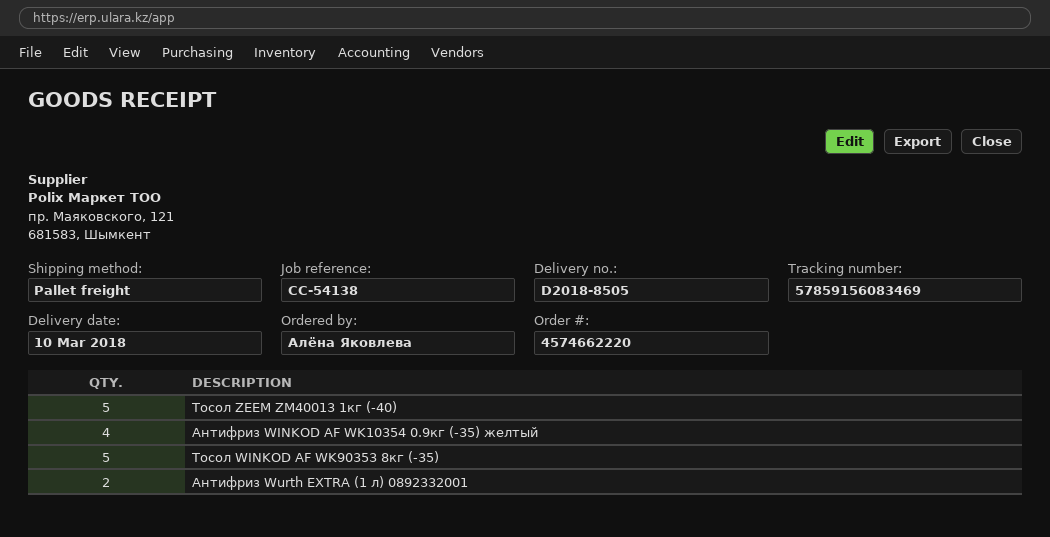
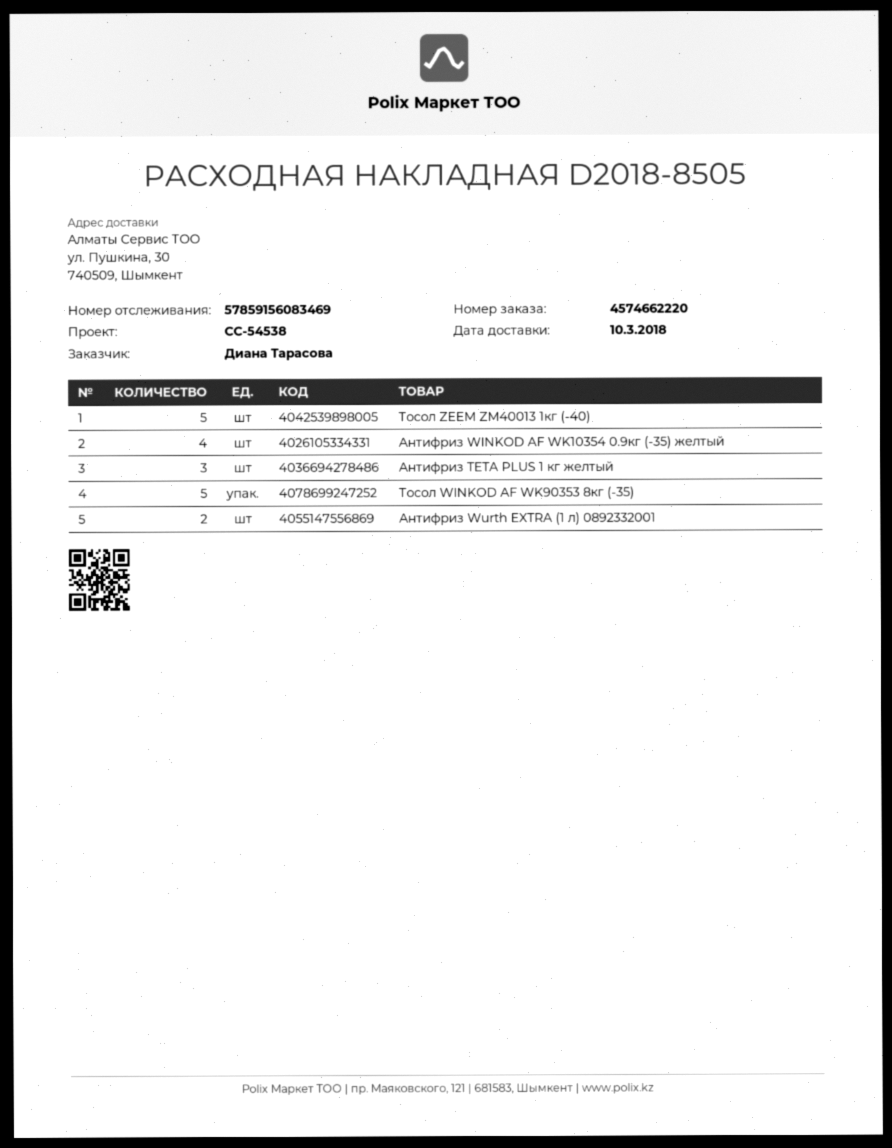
reference: CC-54138 -> CC-54538
ordered by: Алёна Яковлева -> Диана Тарасова
Антифриз TETA PLUS 1 кг желтый: none -> 3

